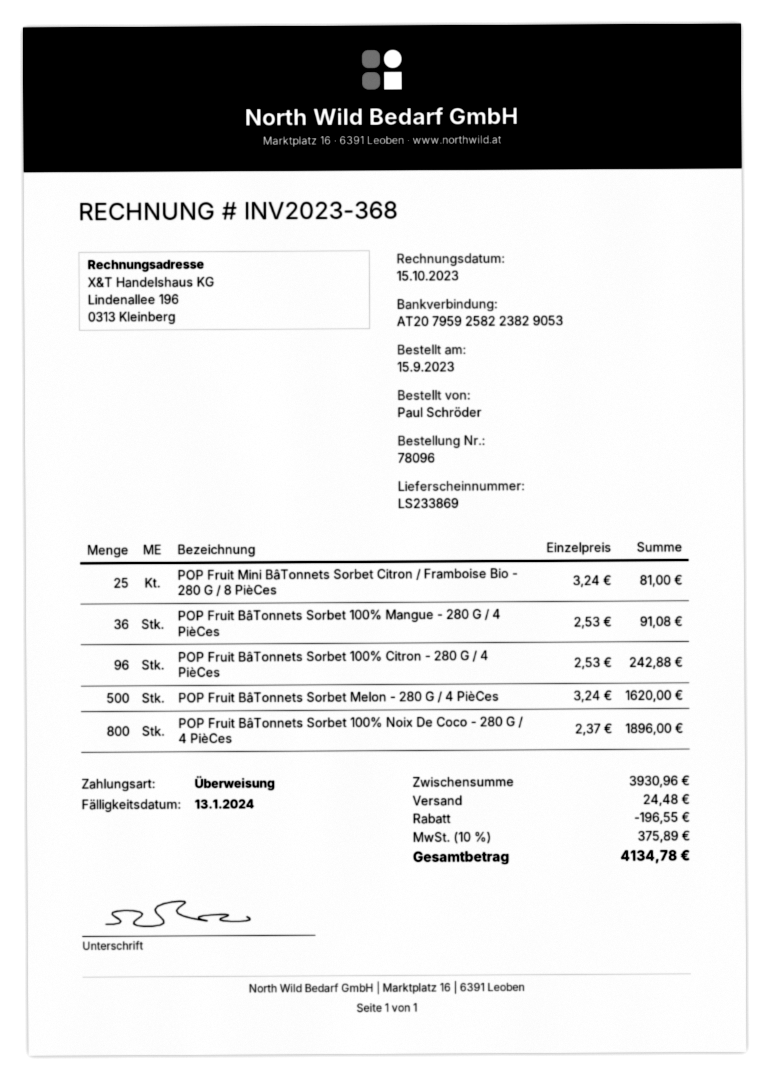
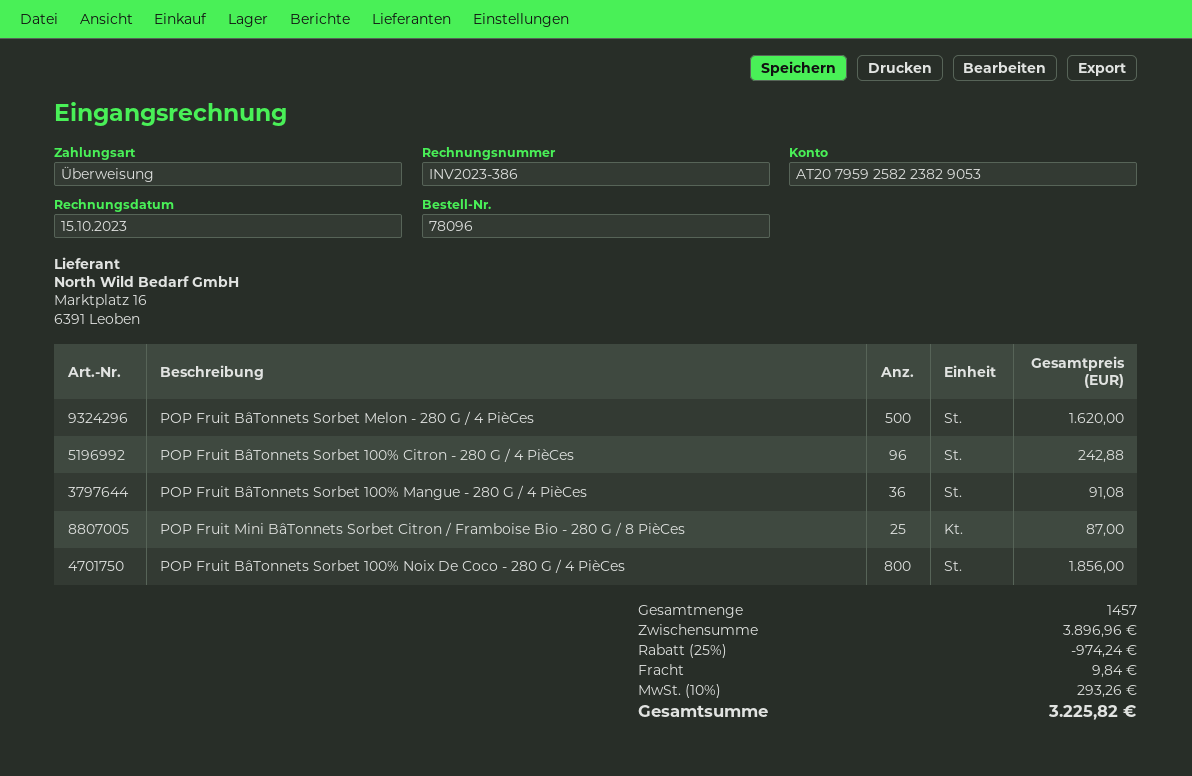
invoice number: INV2023-368 -> INV2023-386
POP Fruit Mini BâTonnets Sorbet Citron / Framboise Bio - 280 G / 8 PièCes: 25 for 81.00 -> 25 for 87.00
POP Fruit BâTonnets Sorbet 100% Noix De Coco - 280 G / 4 PièCes: 800 for 1896.00 -> 800 for 1856.00
subtotal: 3930.96 -> 3896.96
discount: 196.55 -> 974.24
shipping: 24.48 -> 9.84
tax: 10% = 375.89 -> 10% = 293.26
total: 4134.78 -> 3225.82

